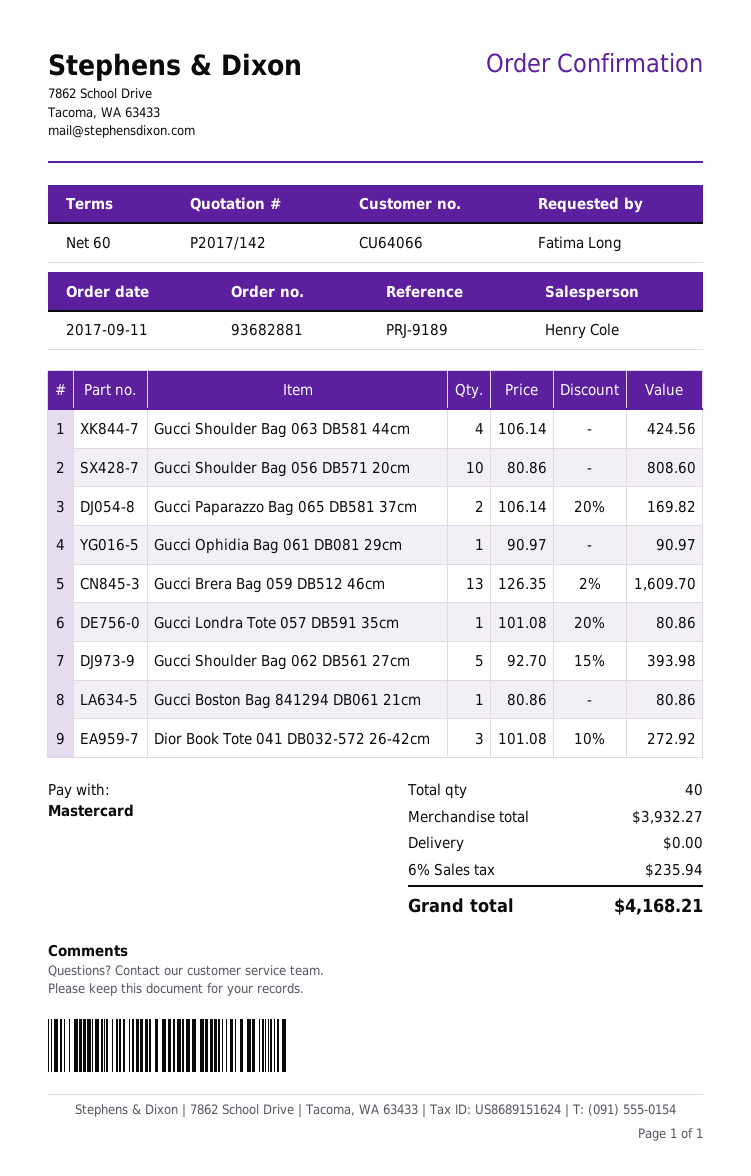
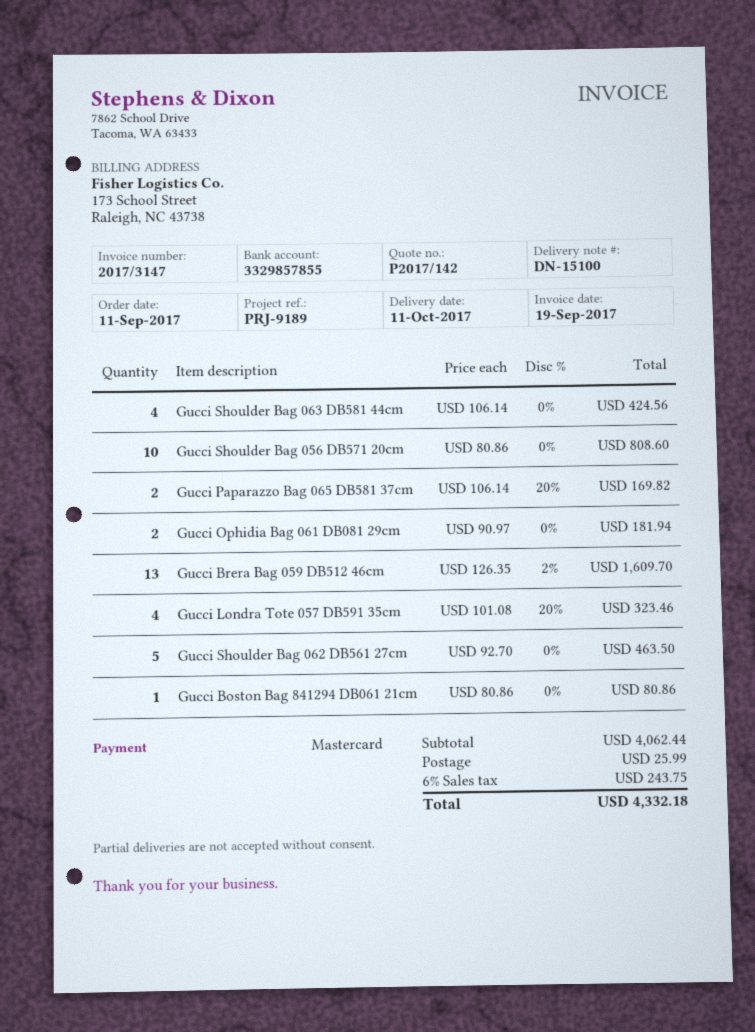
Gucci Ophidia Bag 061 DB081 29cm: 1 x 90.97 = 90.97 -> 2 x 90.97 = 181.94
Gucci Londra Tote 057 DB591 35cm: 1 x 101.08 - 20% = 80.86 -> 4 x 101.08 - 20% = 323.46
Gucci Shoulder Bag 062 DB561 27cm: 5 x 92.70 - 15% = 393.98 -> 5 x 92.70 = 463.50
Dior Book Tote 041 DB032-572 26-42cm: 3 x 101.08 - 10% = 272.92 -> none
subtotal: 3932.27 -> 4062.44
shipping: 0.00 -> 25.99
tax: 6% = 235.94 -> 6% = 243.75
total: 4168.21 -> 4332.18

